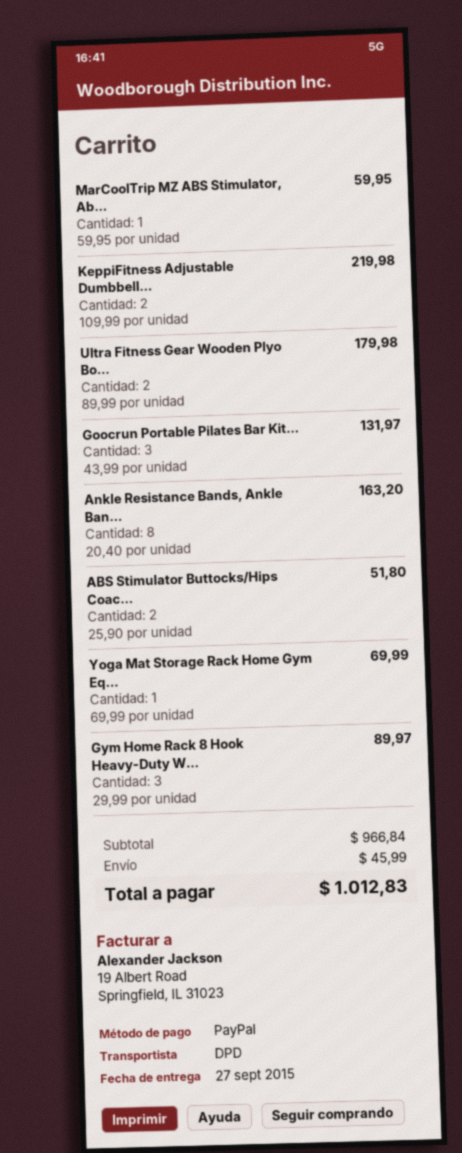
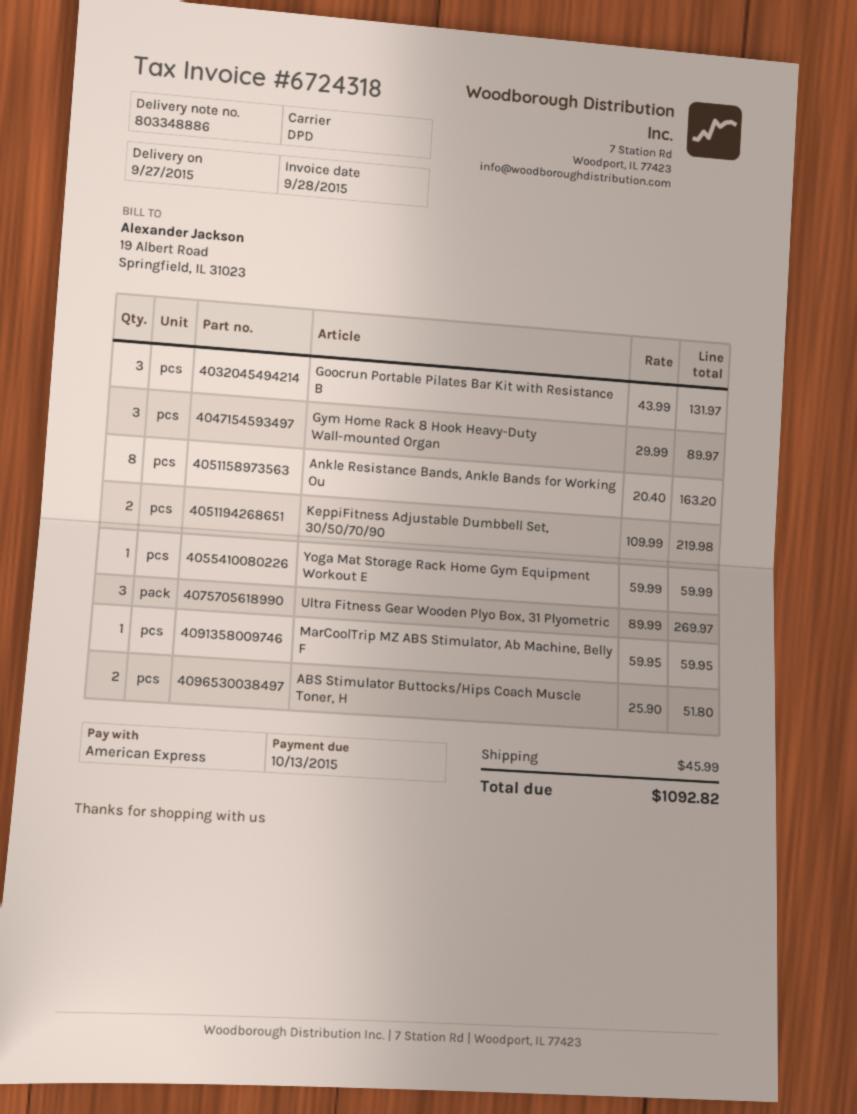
payment method: PayPal -> American Express
Ultra Fitness Gear Wooden Plyo Bo...: 2 x 89.99 = 179.98 -> 3 x 89.99 = 269.97
Yoga Mat Storage Rack Home Gym Eq...: 1 x 69.99 = 69.99 -> 1 x 59.99 = 59.99
total: 1012.83 -> 1092.82

